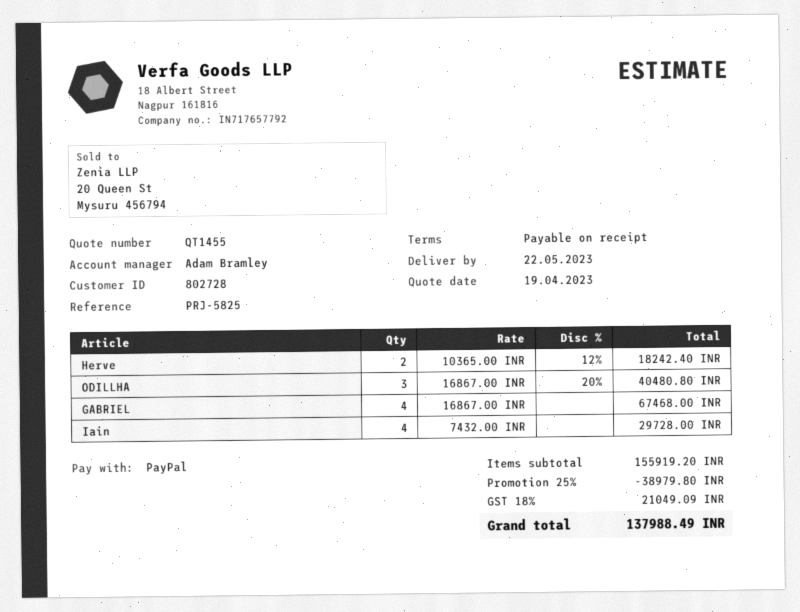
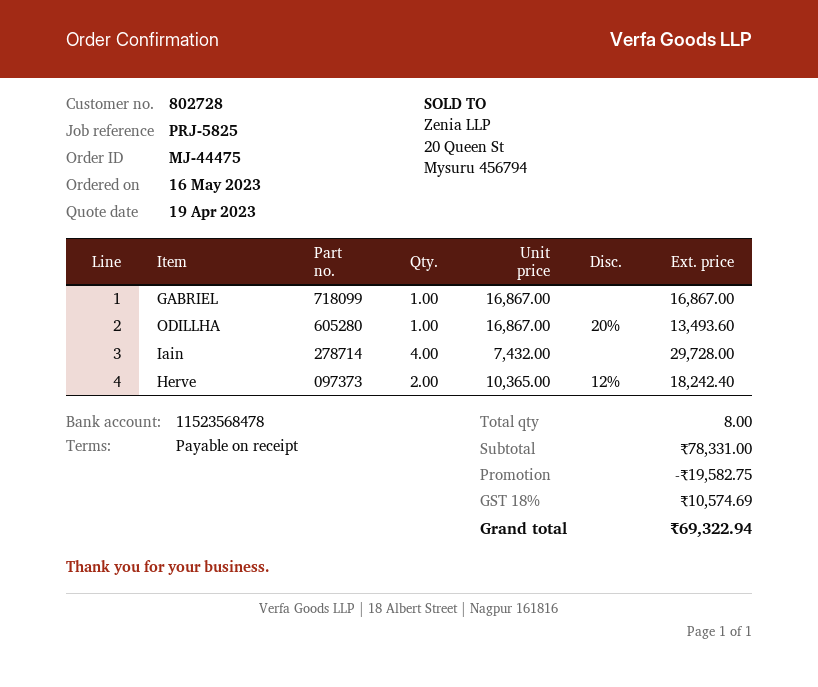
ODILLHA: 3 x 16867.00 - 20% = 40480.80 -> 1 x 16867.00 - 20% = 13493.60
GABRIEL: 4 x 16867.00 = 67468.00 -> 1 x 16867.00 = 16867.00
subtotal: 155919.20 -> 78331.00
discount: 38979.80 -> 19582.75
tax: 18% = 21049.09 -> 18% = 10574.69
total: 137988.49 -> 69322.94

